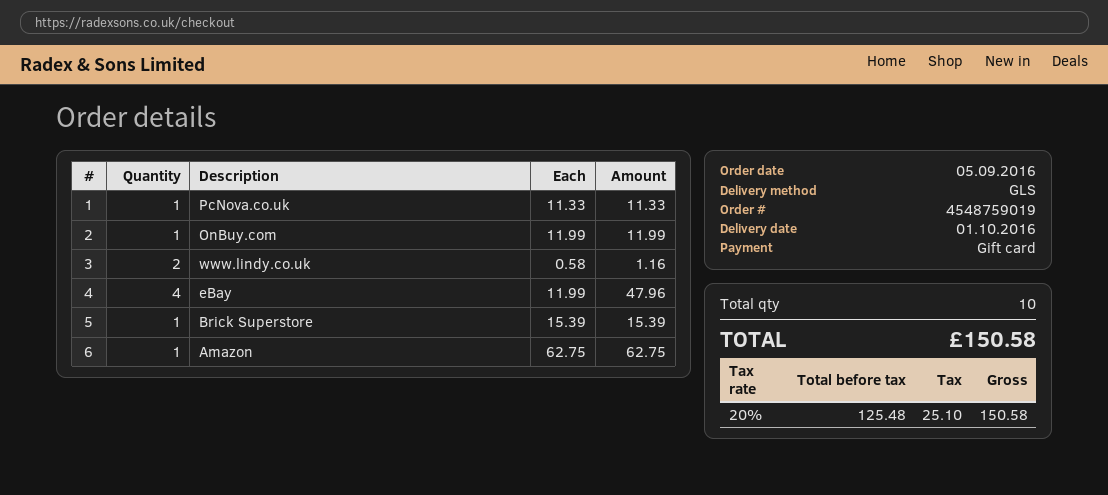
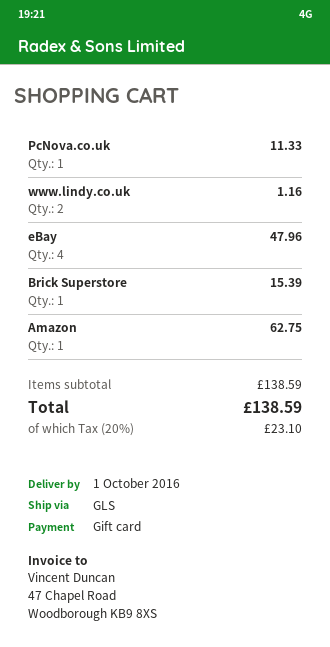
OnBuy.com: 1 for 11.99 -> none
tax: 20% = 25.10 -> 20% = 23.10
total: 150.58 -> 138.59

